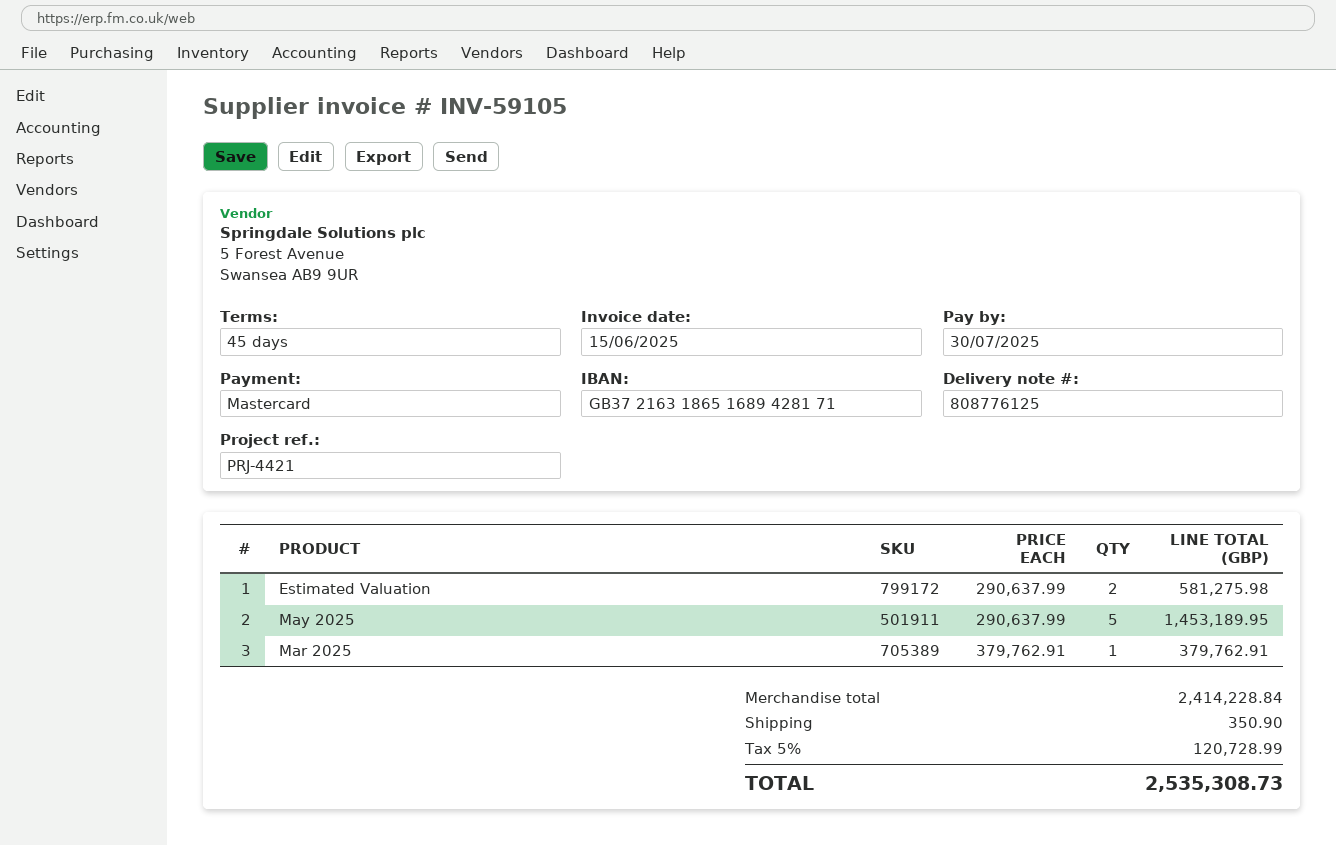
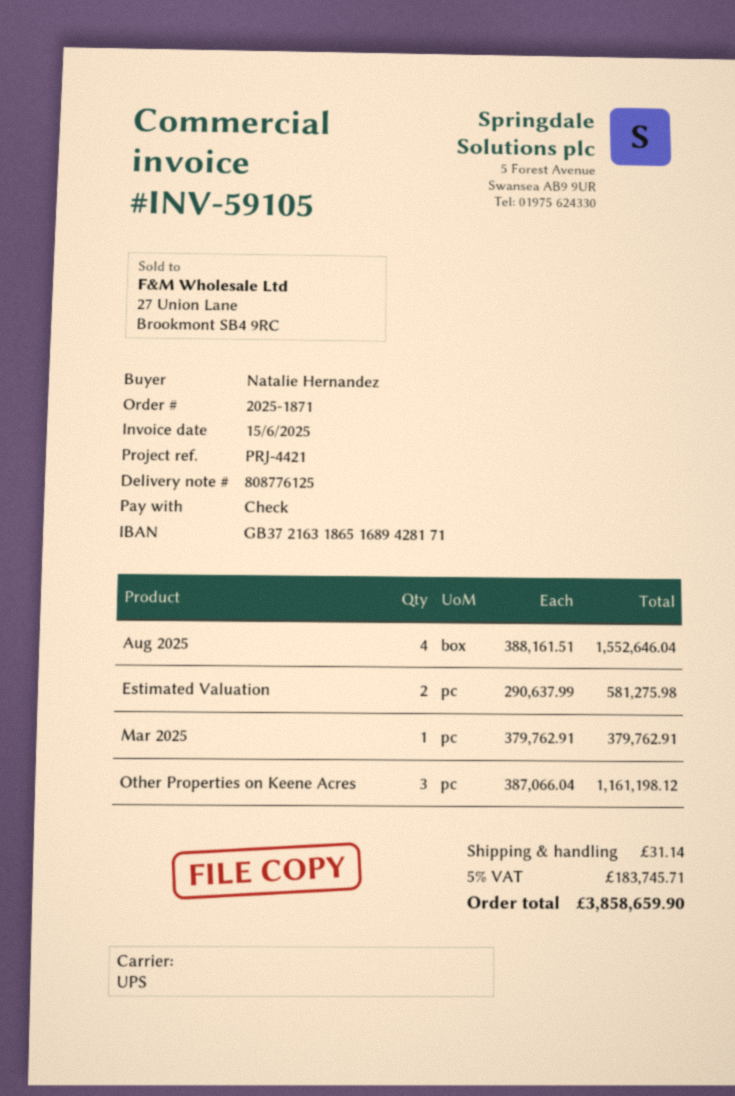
payment method: Mastercard -> cheque
May 2025: 5 x 290637.99 = 1453189.95 -> none
Aug 2025: none -> 4 x 388161.51 = 1552646.04
Other Properties on Keene Acres: none -> 3 x 387066.04 = 1161198.12
shipping: 350.90 -> 31.14
tax: 5% = 120728.99 -> 5% = 183745.71
total: 2535308.73 -> 3858659.90

